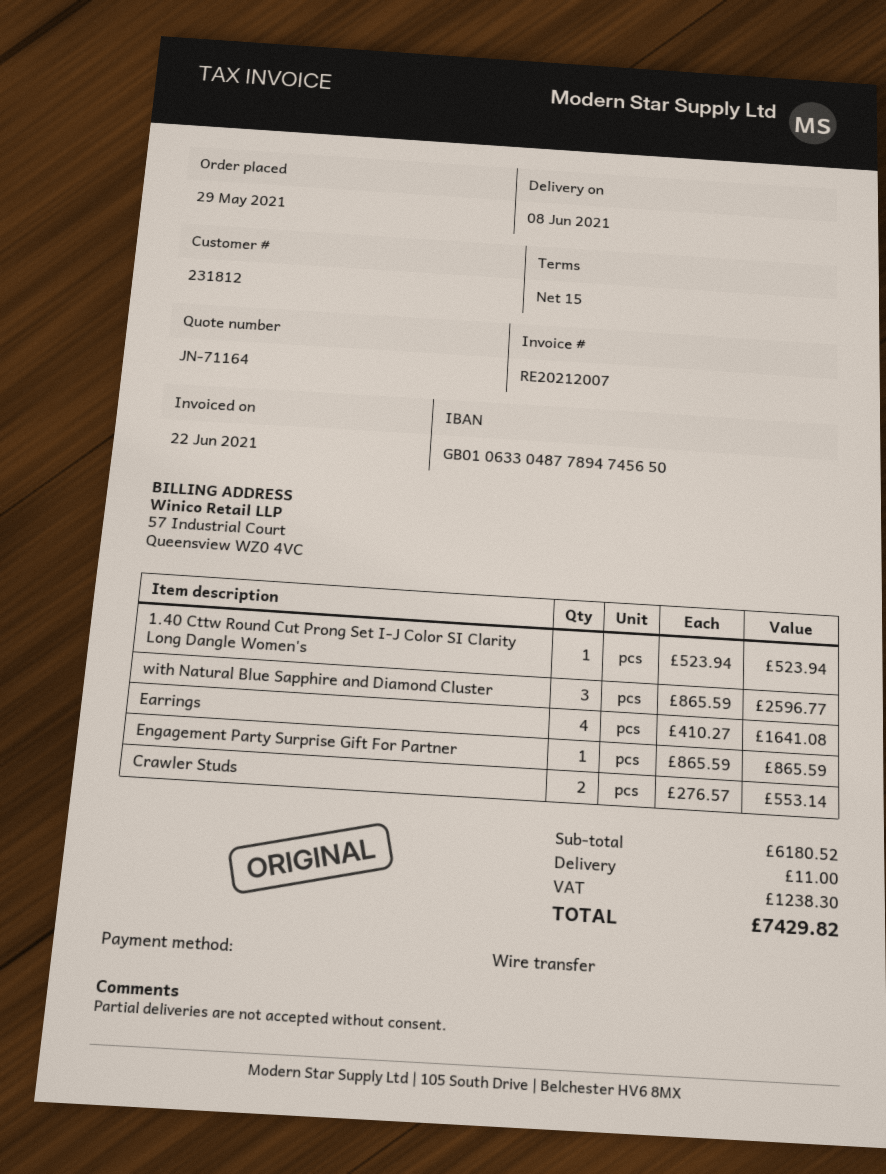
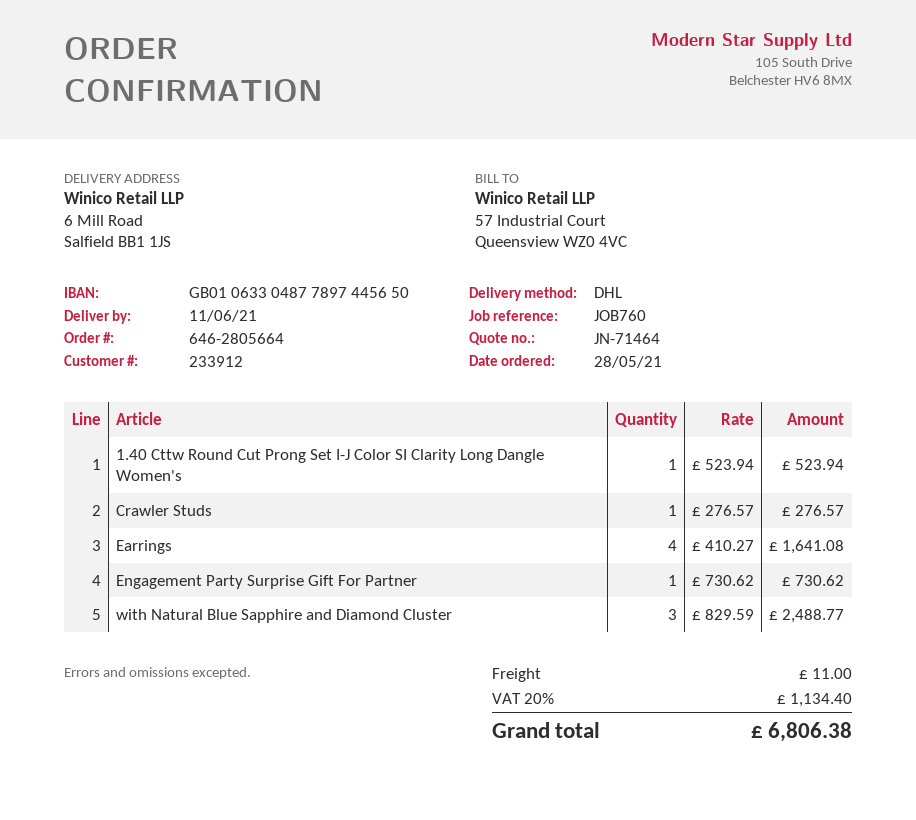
quote number: JN-71164 -> JN-71464
order date: 2021-05-29 -> 2021-05-28
delivery date: 2021-06-08 -> 2021-06-11
customer number: 231812 -> 233912
bank account: GB01063304877894745650 -> GB01063304877897445650
with Natural Blue Sapphire and Diamond Cluster: 3 x 865.59 = 2596.77 -> 3 x 829.59 = 2488.77
Engagement Party Surprise Gift For Partner: 1 x 865.59 = 865.59 -> 1 x 730.62 = 730.62
Crawler Studs: 2 x 276.57 = 553.14 -> 1 x 276.57 = 276.57
tax: 1238.30 -> 1134.40
total: 7429.82 -> 6806.38

